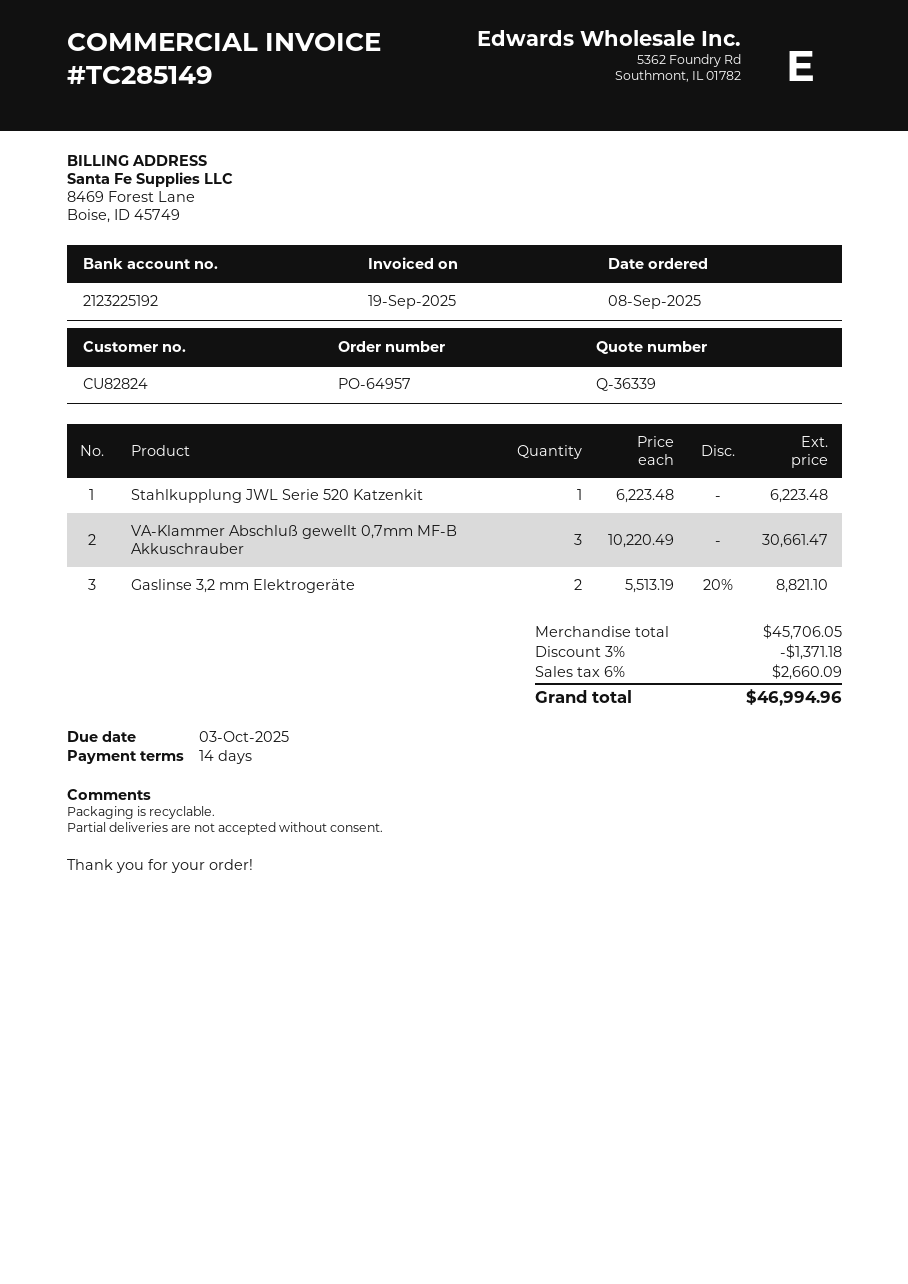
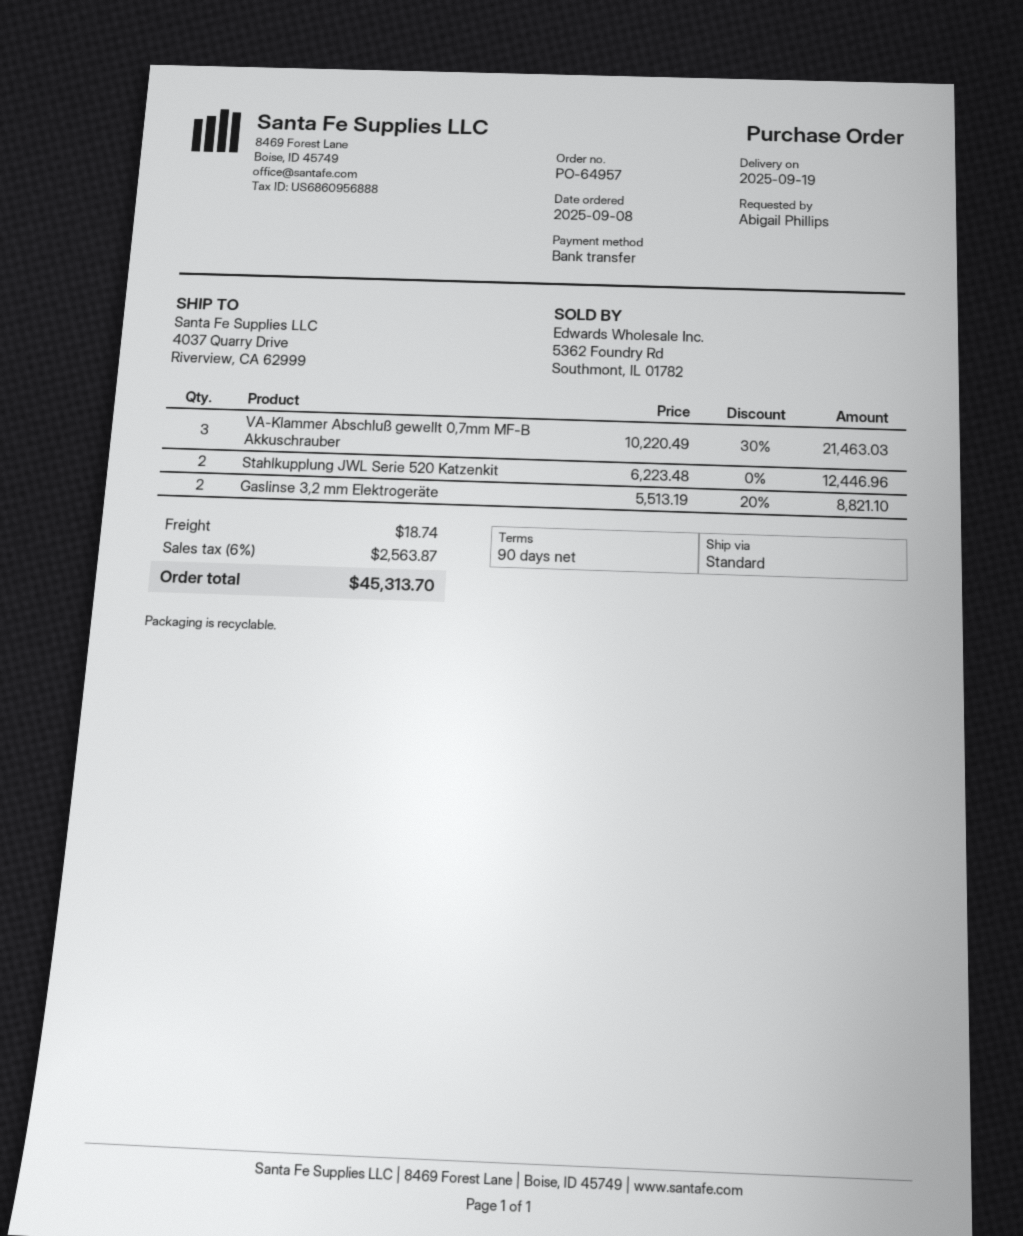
payment terms: 14 days -> 90 days
Stahlkupplung JWL Serie 520 Katzenkit: 1 x 6223.48 = 6223.48 -> 2 x 6223.48 = 12446.96
VA-Klammer Abschluß gewellt 0,7mm MF-B Akkuschrauber: 3 x 10220.49 = 30661.47 -> 3 x 10220.49 - 30% = 21463.03
discount: 3% = 1371.18 -> none
shipping: none -> 18.74
tax: 6% = 2660.09 -> 6% = 2563.87
total: 46994.96 -> 45313.70

